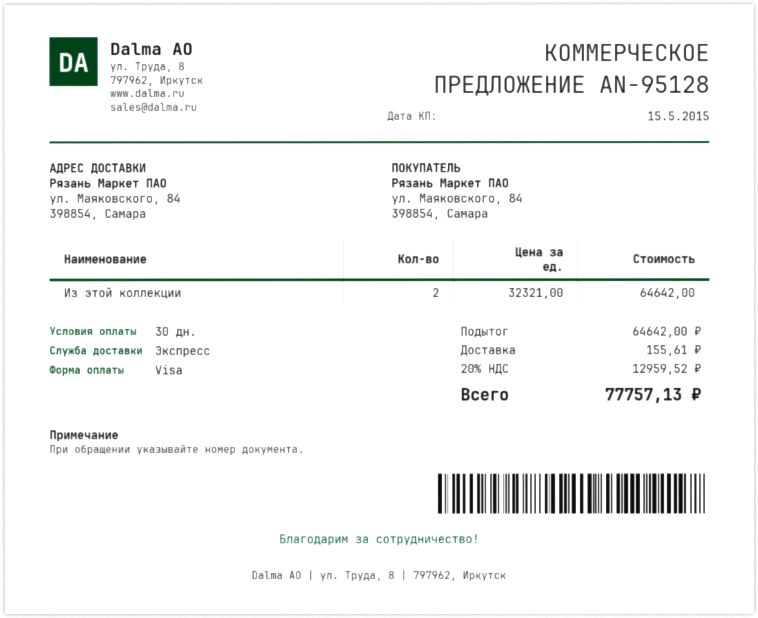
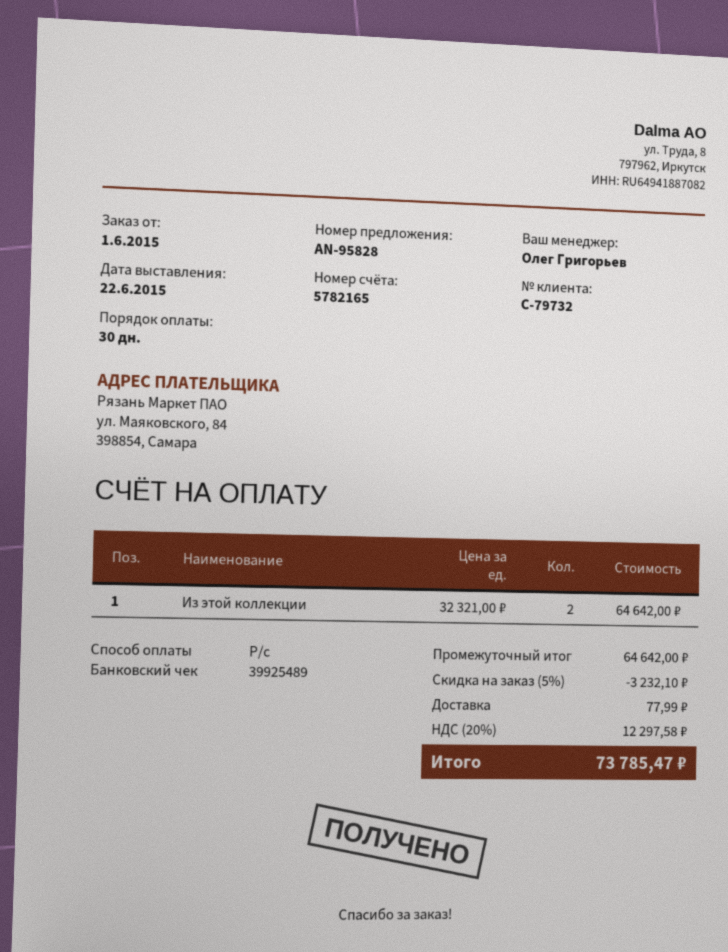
quote number: AN-95128 -> AN-95828
payment method: Visa -> cheque
discount: none -> 5% = 3232.10
shipping: 155.61 -> 77.99
tax: 20% = 12959.52 -> 20% = 12297.58
total: 77757.13 -> 73785.47

